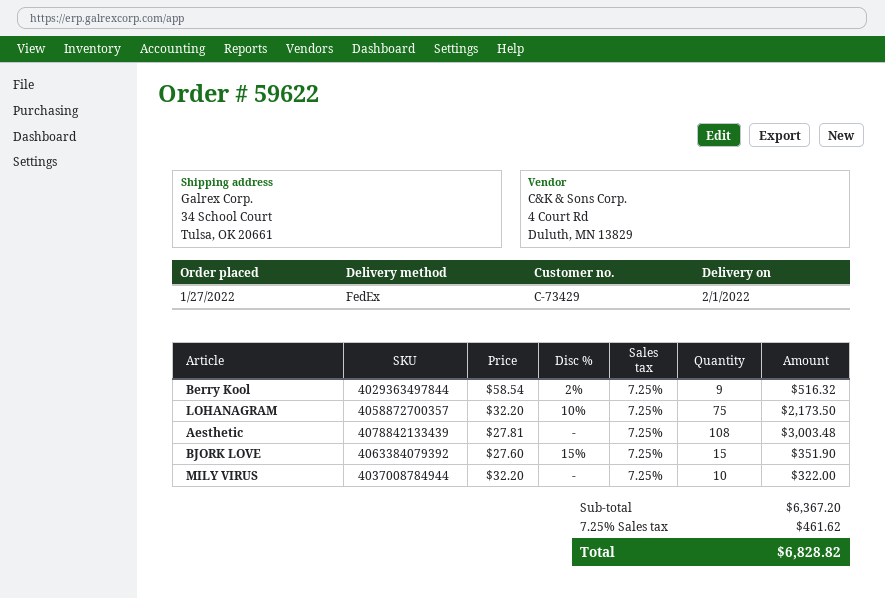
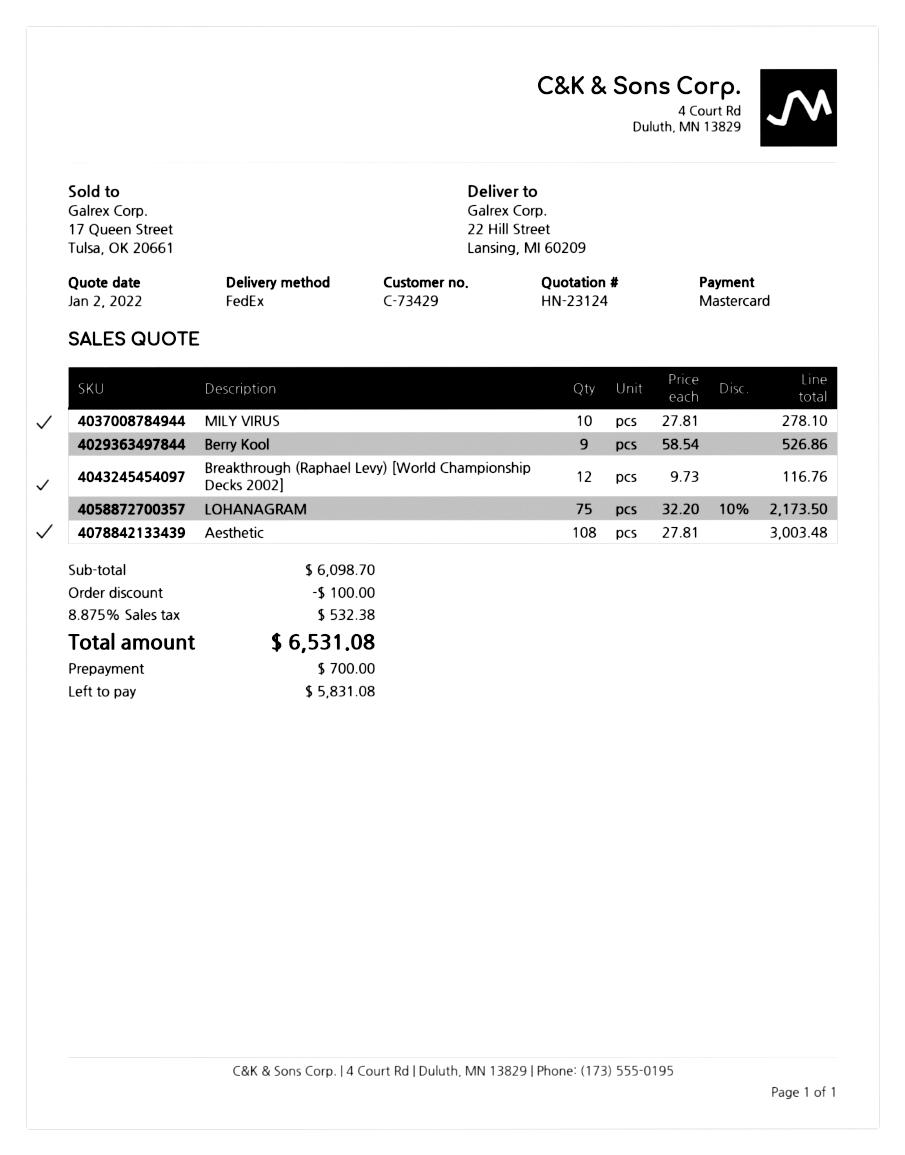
ship to: 34 School Court, Tulsa, OK 20661 -> 22 Hill Street, Lansing, MI 60209
Berry Kool: 9 x 58.54 - 2% = 516.32 -> 9 x 58.54 = 526.86
BJORK LOVE: 15 x 27.60 - 15% = 351.90 -> none
MILY VIRUS: 10 x 32.20 = 322.00 -> 10 x 27.81 = 278.10
Breakthrough (Raphael Levy) [World Championship Decks 2002]: none -> 12 x 9.73 = 116.76
subtotal: 6367.20 -> 6098.70
discount: none -> 100.00
tax: 7.25% = 461.62 -> 8.875% = 532.38
total: 6828.82 -> 6531.08

